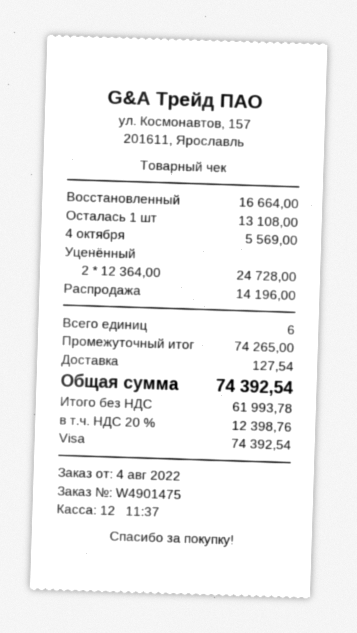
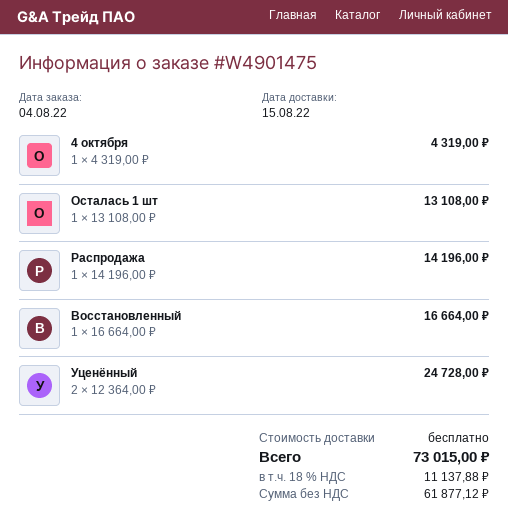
4 октября: 1 x 5569.00 = 5569.00 -> 1 x 4319.00 = 4319.00
shipping: 127.54 -> 0.00
net: 61993.78 -> 61877.12
tax: 20% = 12398.76 -> 18% = 11137.88
total: 74392.54 -> 73015.00

